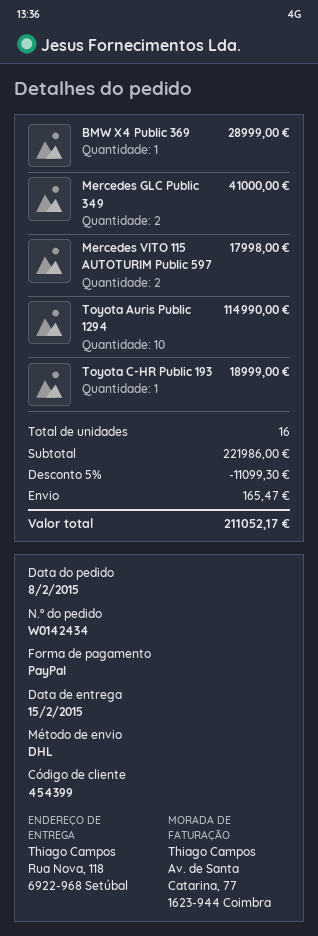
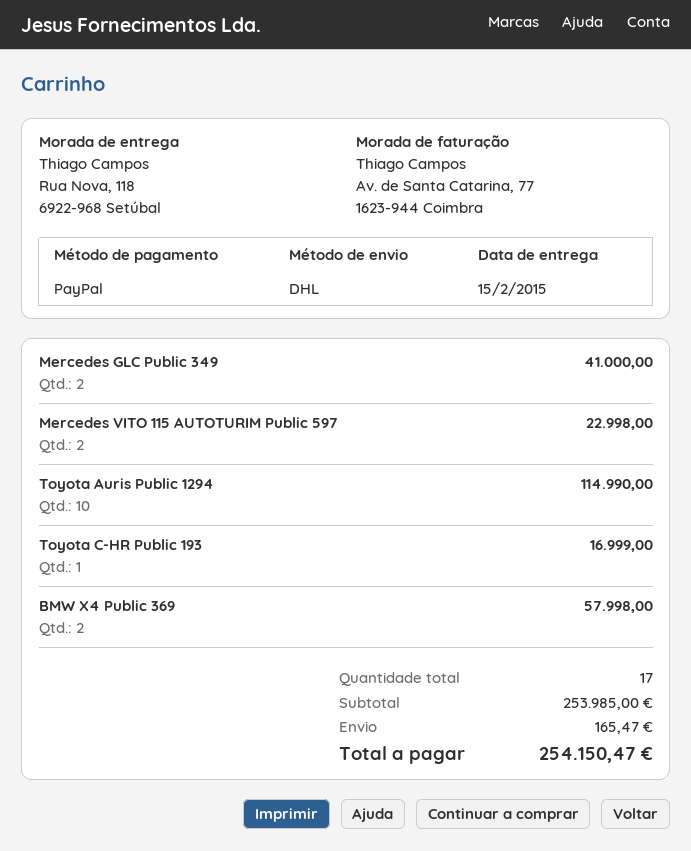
BMW X4 Public 369: 1 for 28999.00 -> 2 for 57998.00
Mercedes VITO 115 AUTOTURIM Public 597: 2 for 17998.00 -> 2 for 22998.00
Toyota C-HR Public 193: 1 for 18999.00 -> 1 for 16999.00
total quantity: 16 -> 17
subtotal: 221986.00 -> 253985.00
discount: 5% = 11099.30 -> none
total: 211052.17 -> 254150.47

